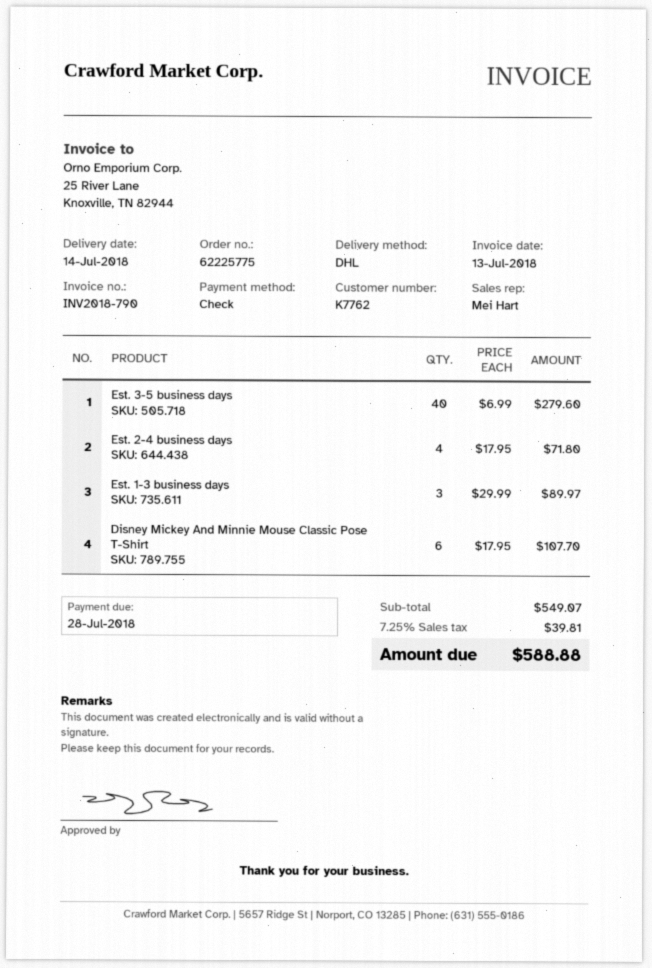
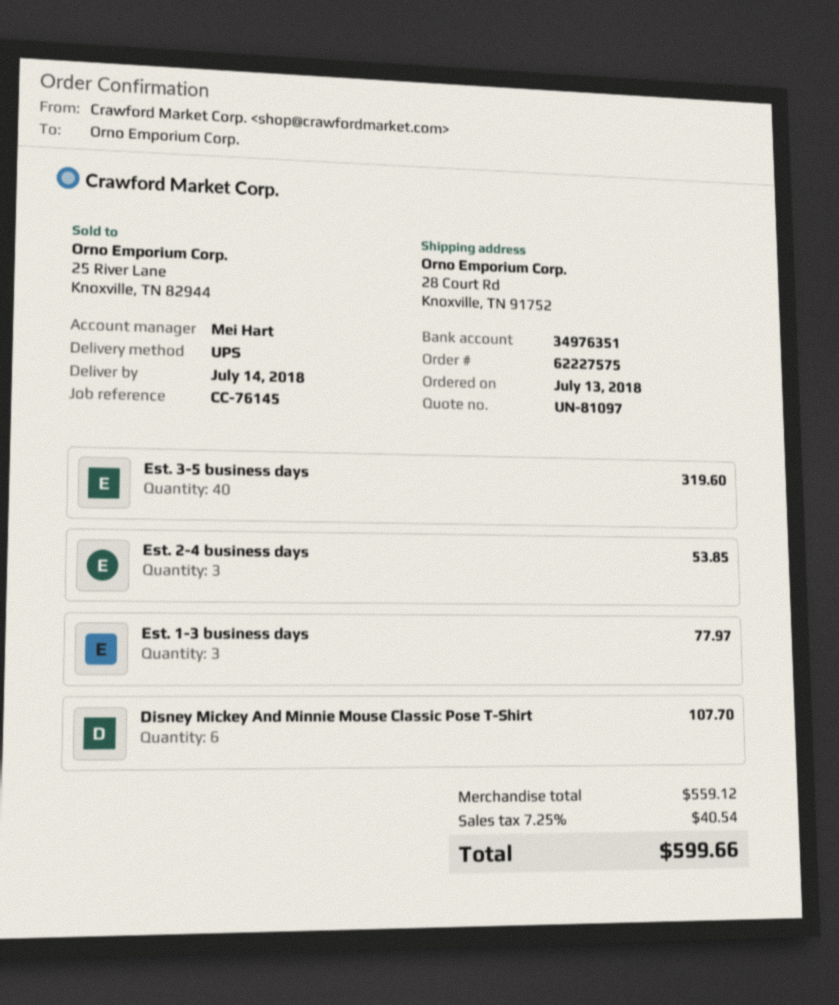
order number: 62225775 -> 62227575
shipping method: DHL -> UPS
Est. 3-5 business days: 40 for 279.60 -> 40 for 319.60
Est. 2-4 business days: 4 for 71.80 -> 3 for 53.85
Est. 1-3 business days: 3 for 89.97 -> 3 for 77.97
subtotal: 549.07 -> 559.12
tax: 7.25% = 39.81 -> 7.25% = 40.54
total: 588.88 -> 599.66

